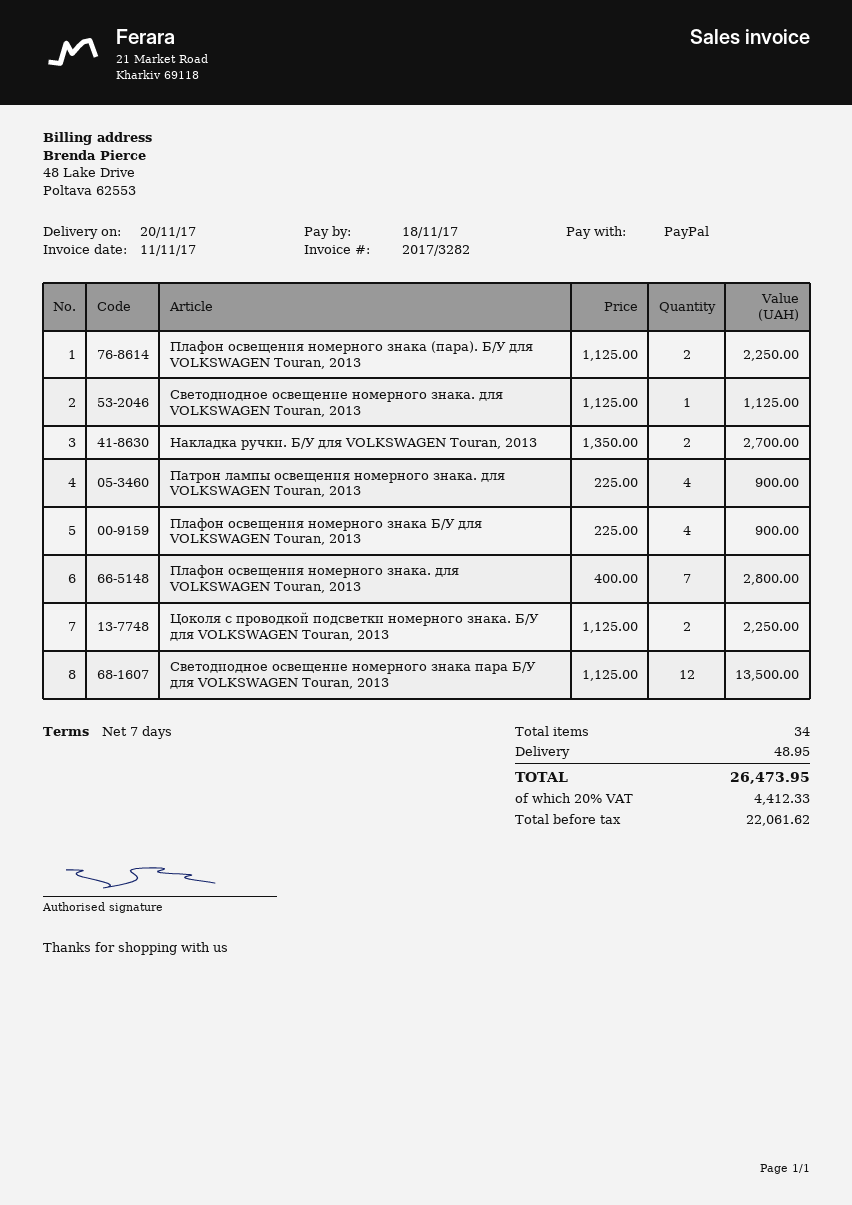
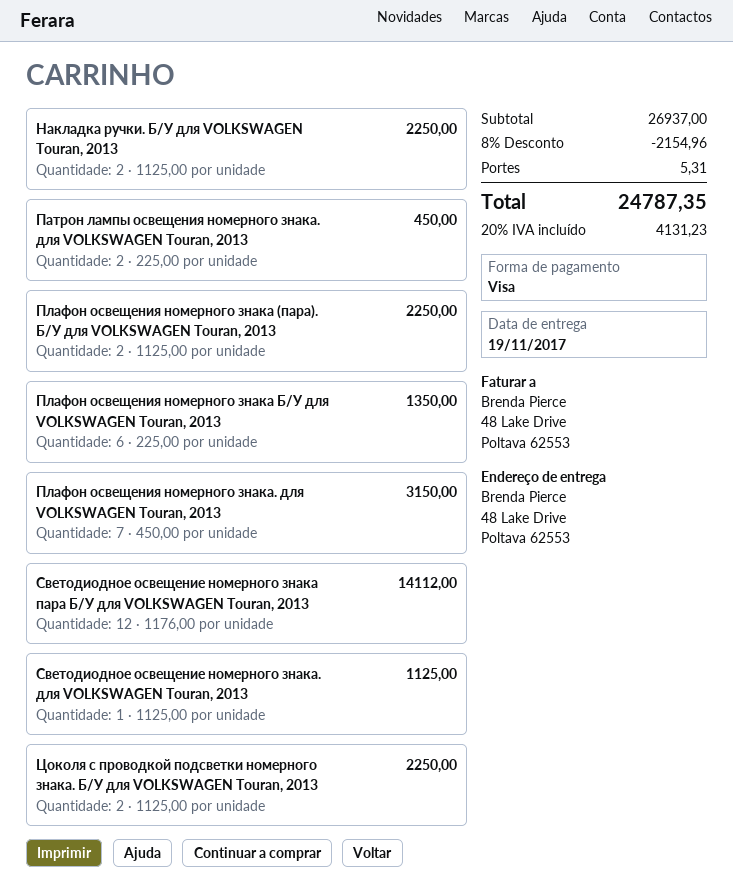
delivery date: 2017-11-20 -> 2017-11-19
payment method: PayPal -> Visa
Накладка ручки. Б/У для VOLKSWAGEN Touran, 2013: 2 x 1350.00 = 2700.00 -> 2 x 1125.00 = 2250.00
Патрон лампы освещения номерного знака. для VOLKSWAGEN Touran, 2013: 4 x 225.00 = 900.00 -> 2 x 225.00 = 450.00
Плафон освещения номерного знака Б/У для VOLKSWAGEN Touran, 2013: 4 x 225.00 = 900.00 -> 6 x 225.00 = 1350.00
Плафон освещения номерного знака. для VOLKSWAGEN Touran, 2013: 7 x 400.00 = 2800.00 -> 7 x 450.00 = 3150.00
Светодиодное освещение номерного знака пара Б/У для VOLKSWAGEN Touran, 2013: 12 x 1125.00 = 13500.00 -> 12 x 1176.00 = 14112.00
discount: none -> 8% = 2154.96
shipping: 48.95 -> 5.31
tax: 20% = 4412.33 -> 20% = 4131.23
total: 26473.95 -> 24787.35

